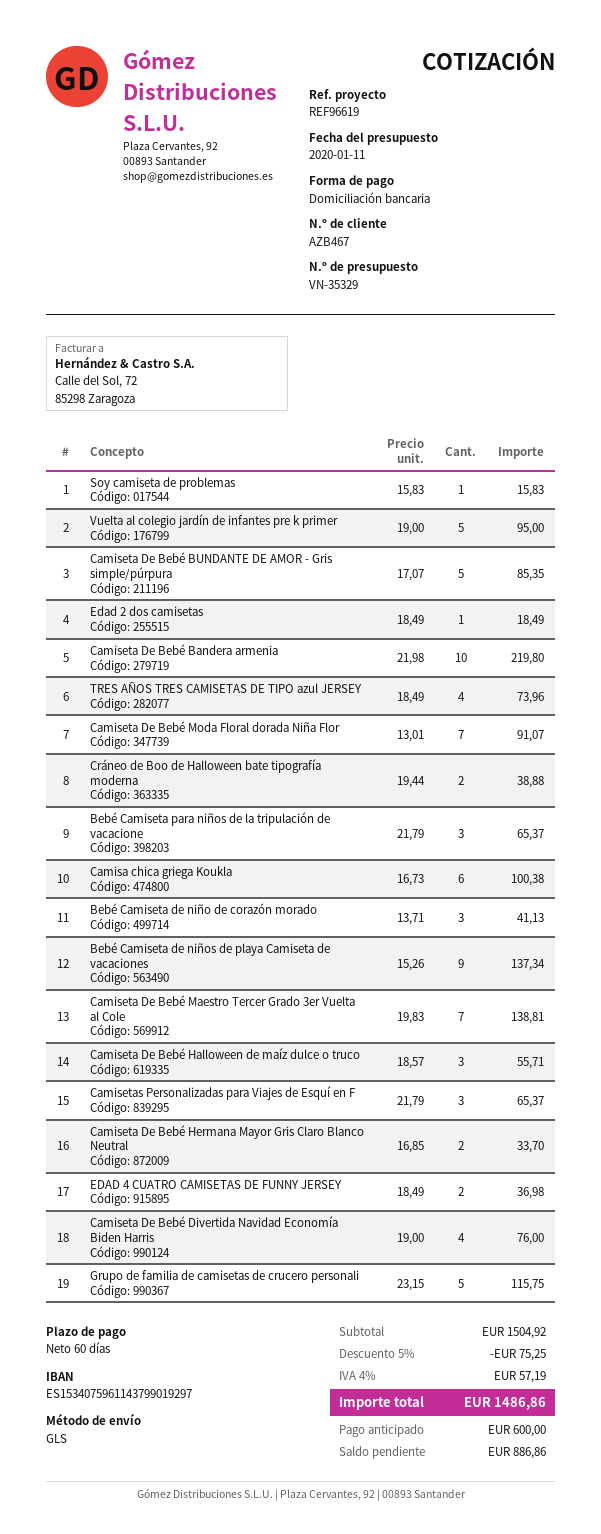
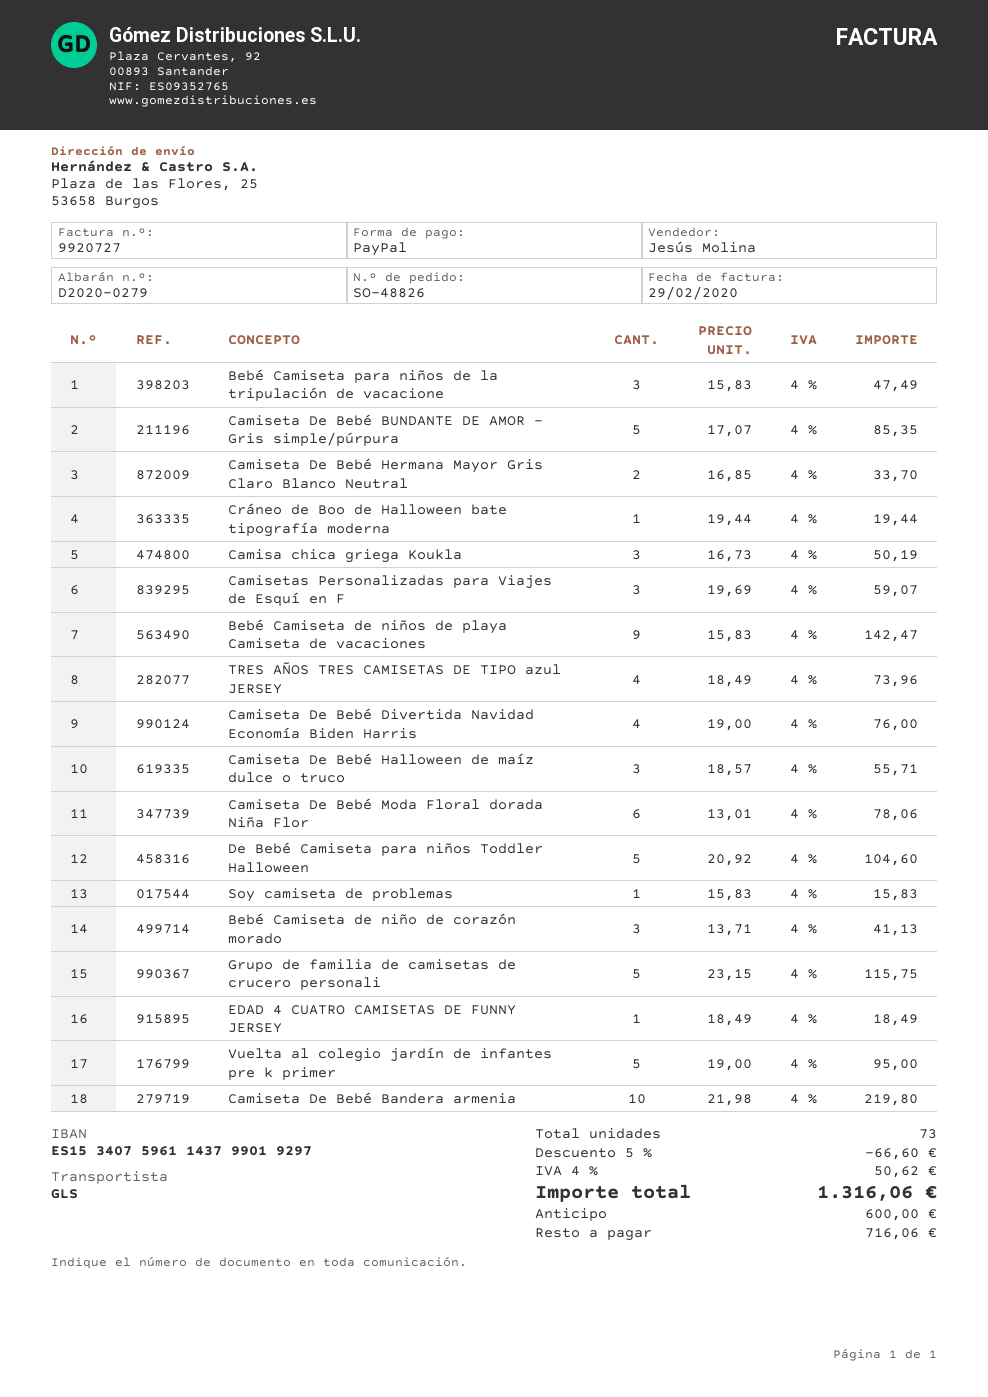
payment method: direct debit -> PayPal
Edad 2 dos camisetas: 1 x 18.49 = 18.49 -> none
Camiseta De Bebé Moda Floral dorada Niña Flor: 7 x 13.01 = 91.07 -> 6 x 13.01 = 78.06
Cráneo de Boo de Halloween bate tipografía moderna: 2 x 19.44 = 38.88 -> 1 x 19.44 = 19.44
Bebé Camiseta para niños de la tripulación de vacacione: 3 x 21.79 = 65.37 -> 3 x 15.83 = 47.49
Camisa chica griega Koukla: 6 x 16.73 = 100.38 -> 3 x 16.73 = 50.19
Bebé Camiseta de niños de playa Camiseta de vacaciones: 9 x 15.26 = 137.34 -> 9 x 15.83 = 142.47
Camiseta De Bebé Maestro Tercer Grado 3er Vuelta al Cole: 7 x 19.83 = 138.81 -> none
Camisetas Personalizadas para Viajes de Esquí en F: 3 x 21.79 = 65.37 -> 3 x 19.69 = 59.07
EDAD 4 CUATRO CAMISETAS DE FUNNY JERSEY: 2 x 18.49 = 36.98 -> 1 x 18.49 = 18.49
De Bebé Camiseta para niños Toddler Halloween: none -> 5 x 20.92 = 104.60
discount: 5% = 75.25 -> 5% = 66.60
tax: 4% = 57.19 -> 4% = 50.62
total: 1486.86 -> 1316.06
balance: 886.86 -> 716.06

